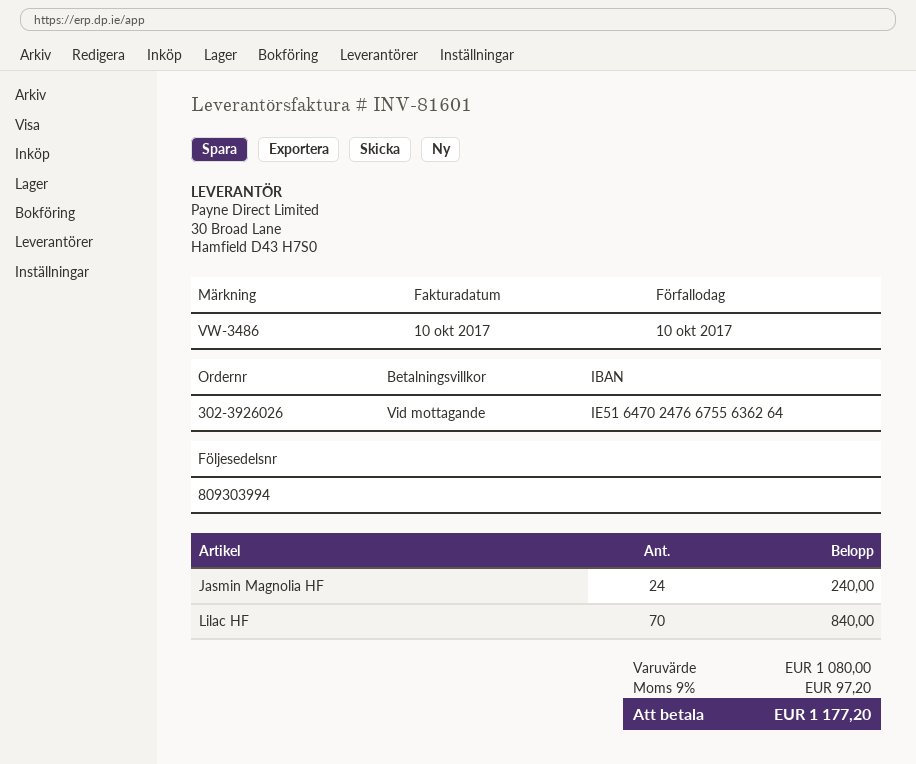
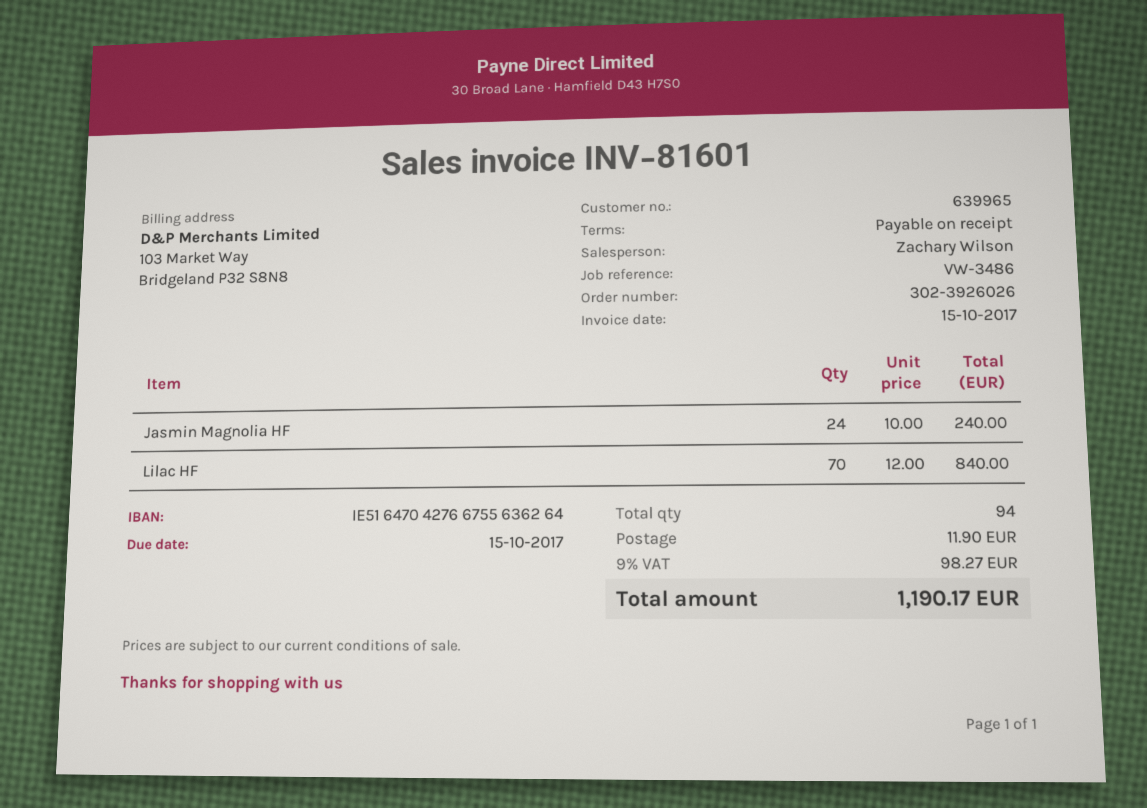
invoice date: 2017-10-10 -> 2017-10-15
due date: 2017-10-10 -> 2017-10-15
bank account: IE51647024766755636264 -> IE51647042766755636264
shipping: none -> 11.90
tax: 9% = 97.20 -> 9% = 98.27
total: 1177.20 -> 1190.17

